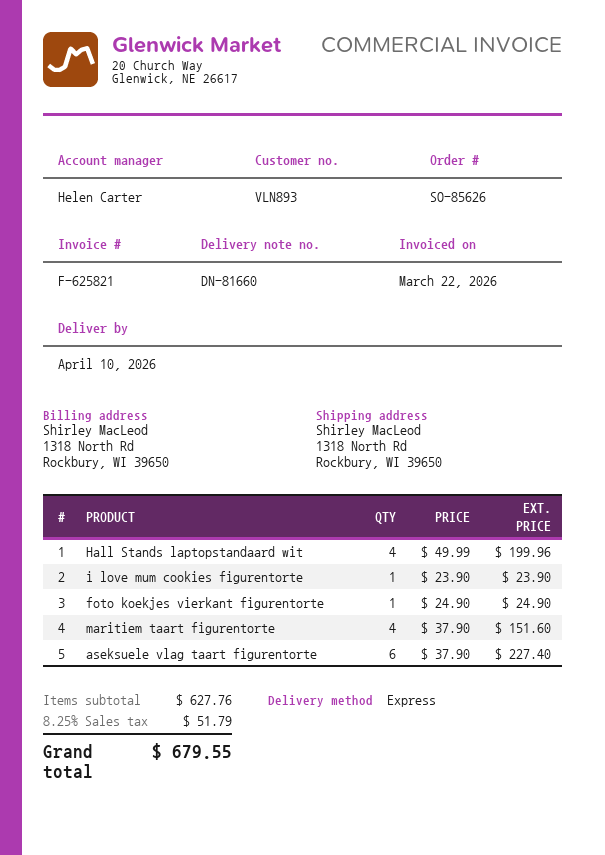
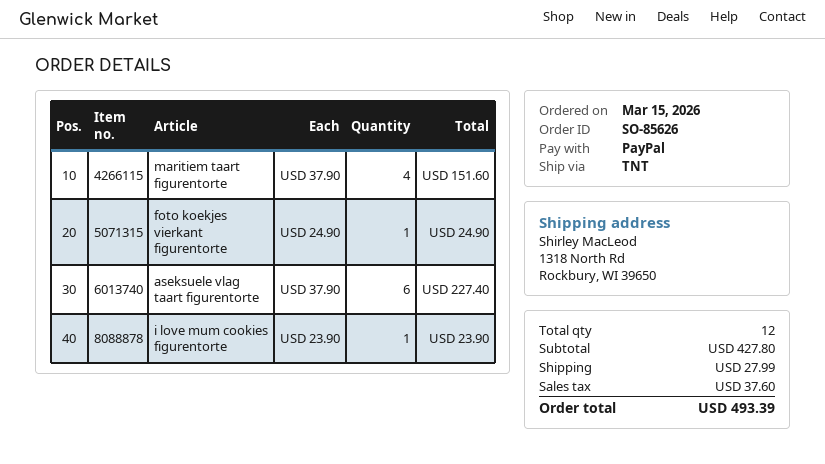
shipping method: express -> TNT
Hall Stands laptopstandaard wit: 4 x 49.99 = 199.96 -> none
subtotal: 627.76 -> 427.80
shipping: none -> 27.99
tax: 51.79 -> 37.60
total: 679.55 -> 493.39

